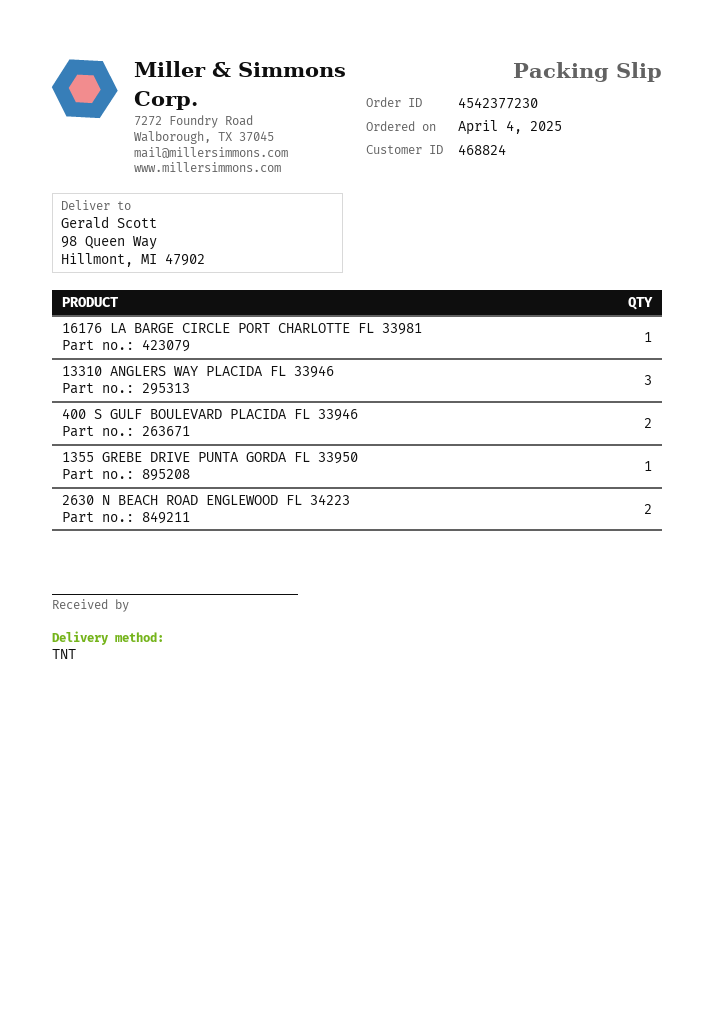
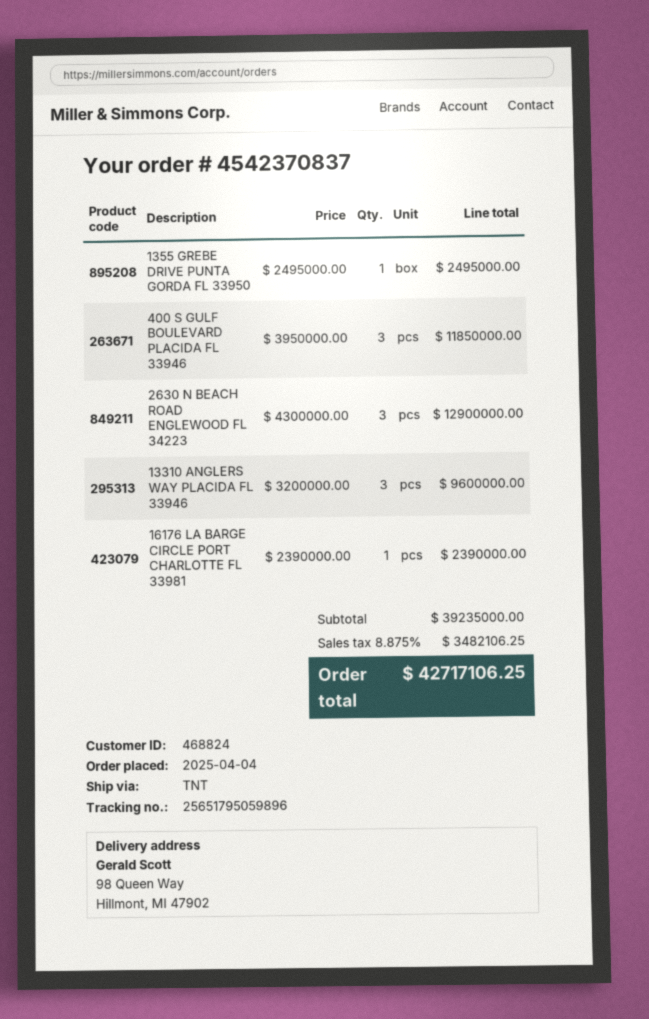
order number: 4542377230 -> 4542370837
400 S GULF BOULEVARD PLACIDA FL 33946: 2 -> 3
2630 N BEACH ROAD ENGLEWOOD FL 34223: 2 -> 3

